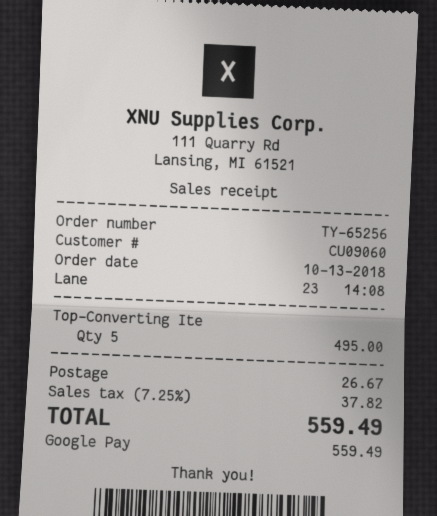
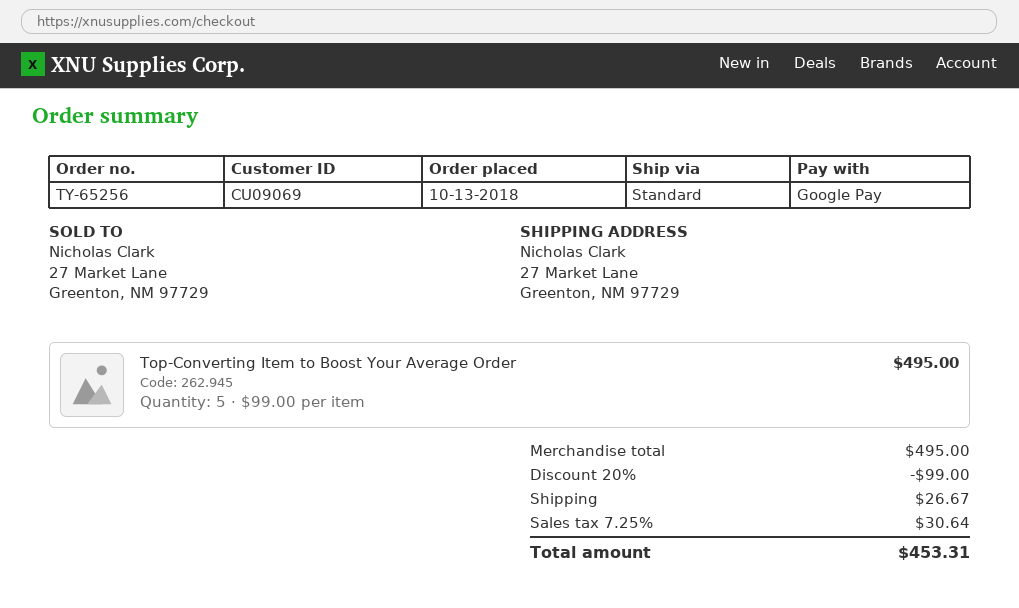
customer number: CU09060 -> CU09069
discount: none -> 20% = 99.00
tax: 7.25% = 37.82 -> 7.25% = 30.64
total: 559.49 -> 453.31

